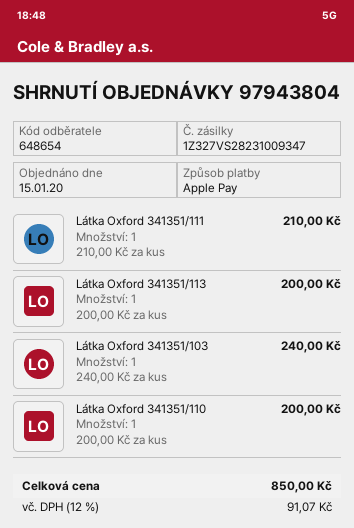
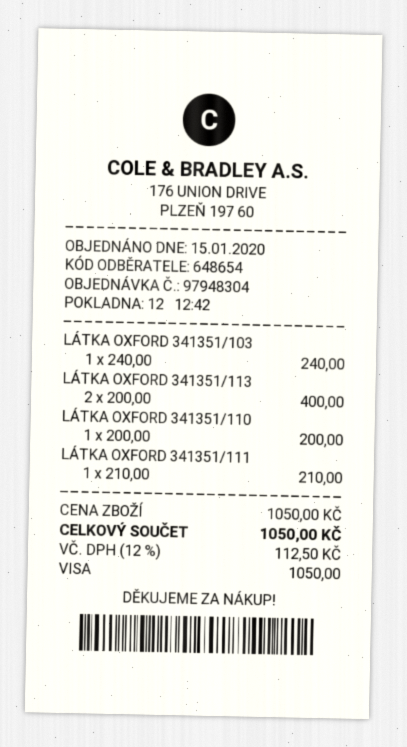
order number: 97943804 -> 97948304
payment method: Apple Pay -> Visa
Látka Oxford 341351/113: 1 x 200.00 = 200.00 -> 2 x 200.00 = 400.00
tax: 12% = 91.07 -> 12% = 112.50
total: 850.00 -> 1050.00

